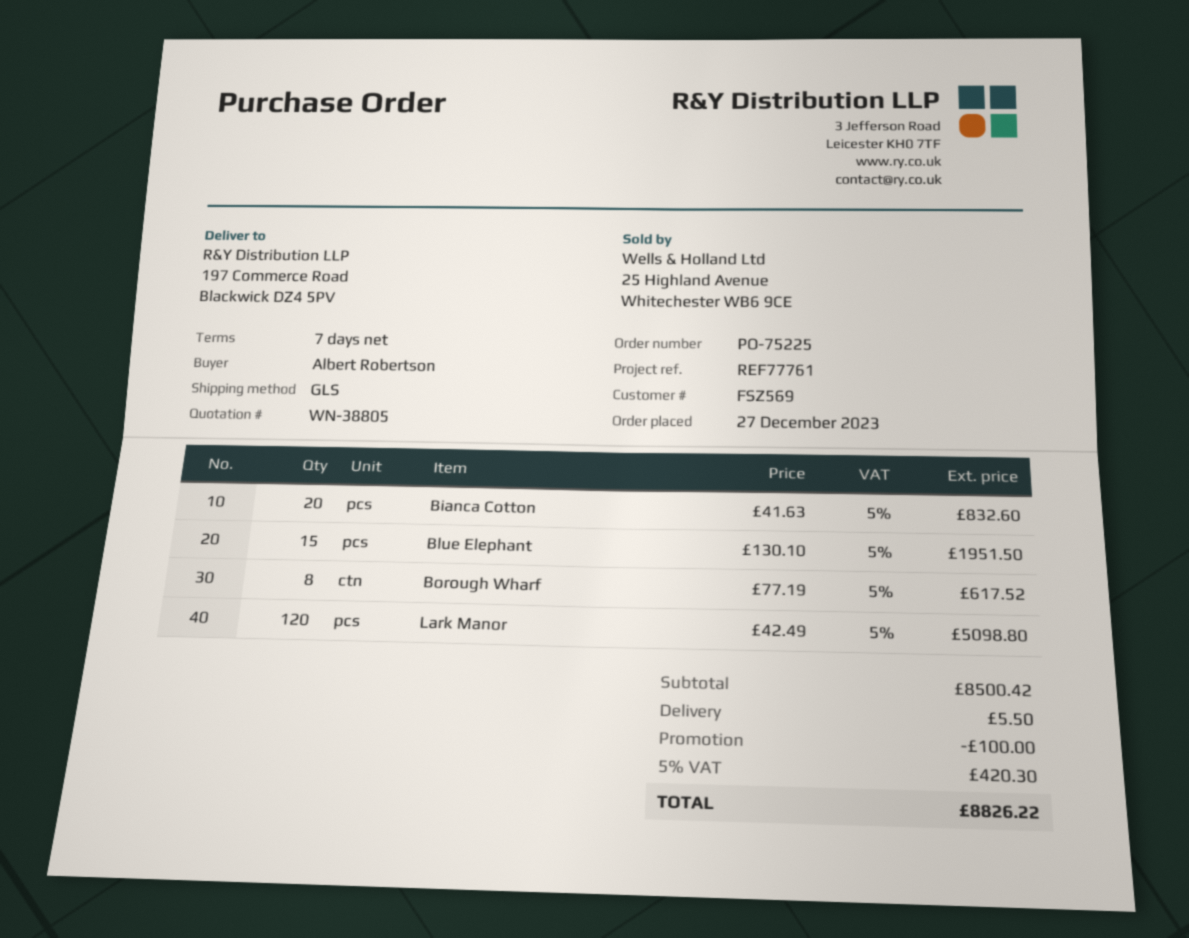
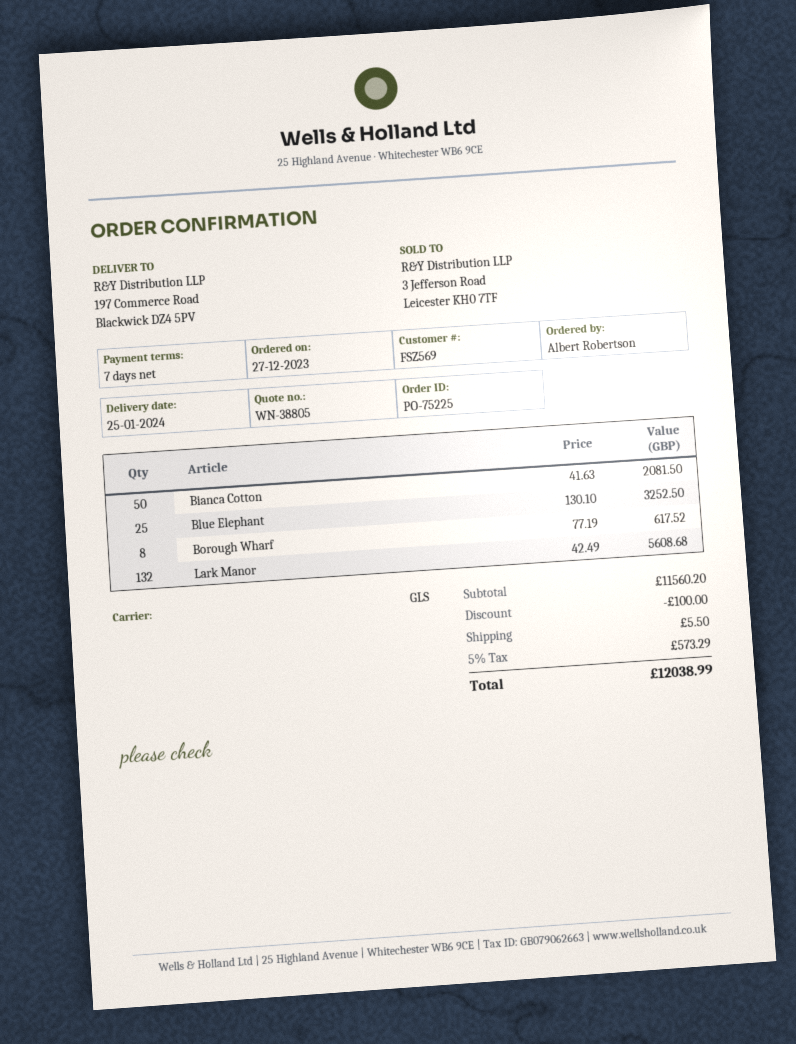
Bianca Cotton: 20 x 41.63 = 832.60 -> 50 x 41.63 = 2081.50
Blue Elephant: 15 x 130.10 = 1951.50 -> 25 x 130.10 = 3252.50
Lark Manor: 120 x 42.49 = 5098.80 -> 132 x 42.49 = 5608.68
subtotal: 8500.42 -> 11560.20
tax: 5% = 420.30 -> 5% = 573.29
total: 8826.22 -> 12038.99

